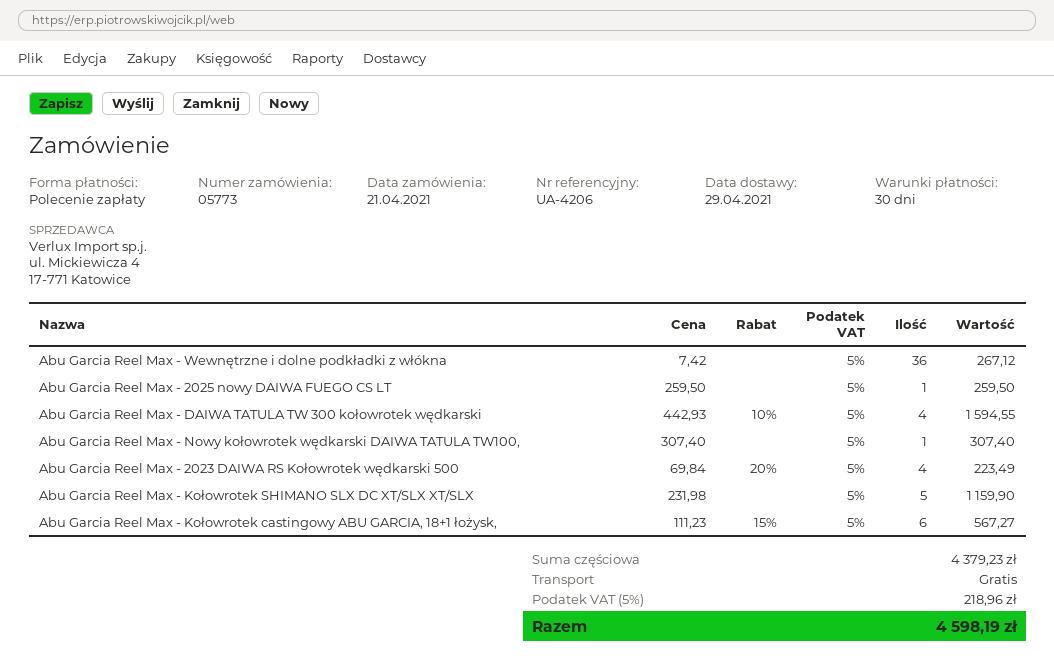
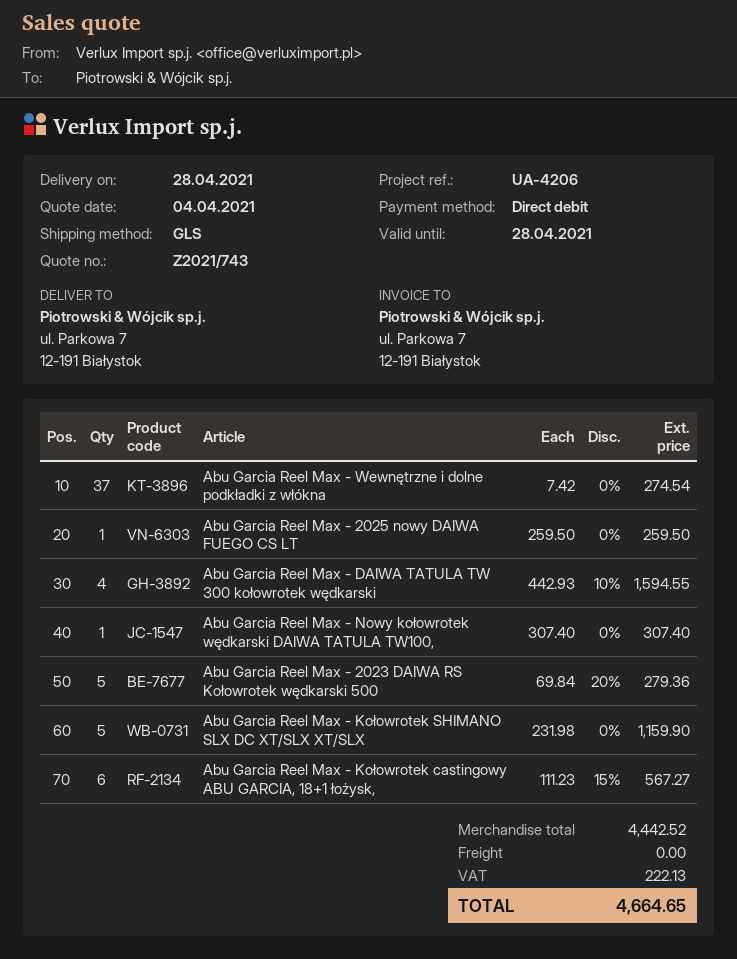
delivery date: 2021-04-29 -> 2021-04-28
Abu Garcia Reel Max - Wewnętrzne i dolne podkładki z włókna: 36 x 7.42 = 267.12 -> 37 x 7.42 = 274.54
Abu Garcia Reel Max - 2023 DAIWA RS Kołowrotek wędkarski 500: 4 x 69.84 - 20% = 223.49 -> 5 x 69.84 - 20% = 279.36
subtotal: 4379.23 -> 4442.52
tax: 218.96 -> 222.13
total: 4598.19 -> 4664.65

